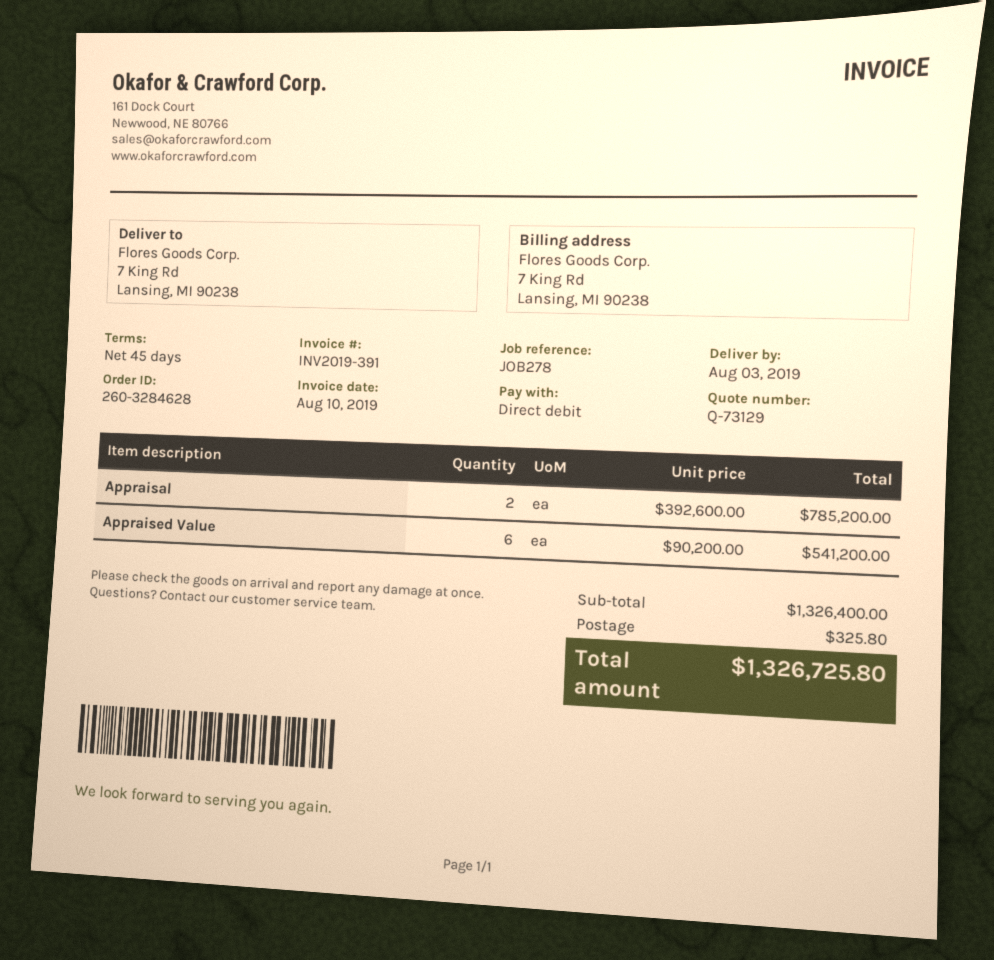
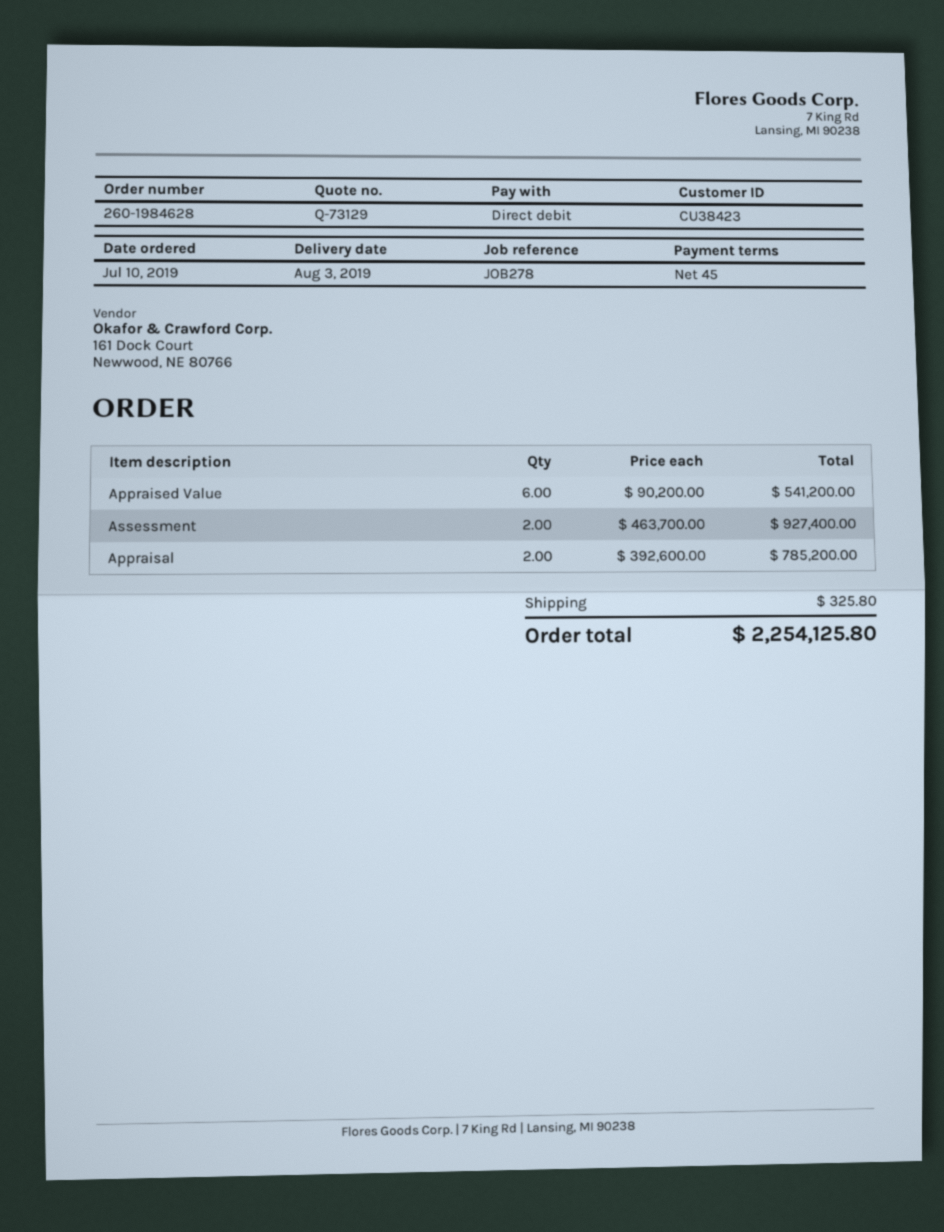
order number: 260-3284628 -> 260-1984628
Assessment: none -> 2 x 463700.00 = 927400.00
total: 1326725.80 -> 2254125.80

